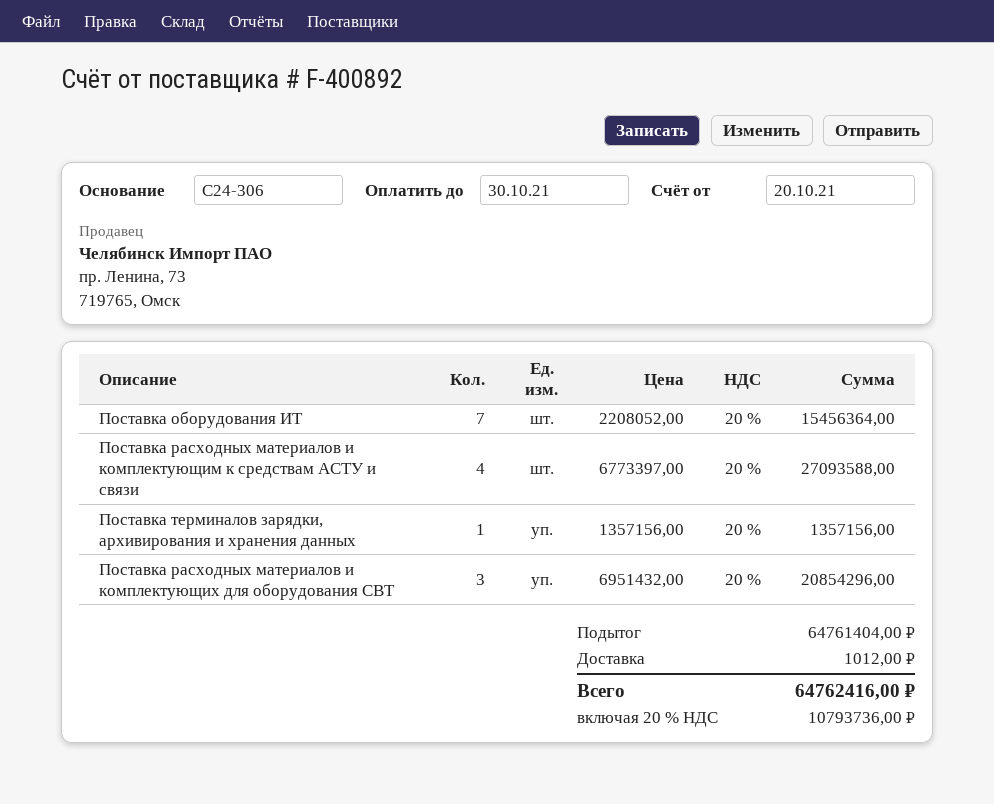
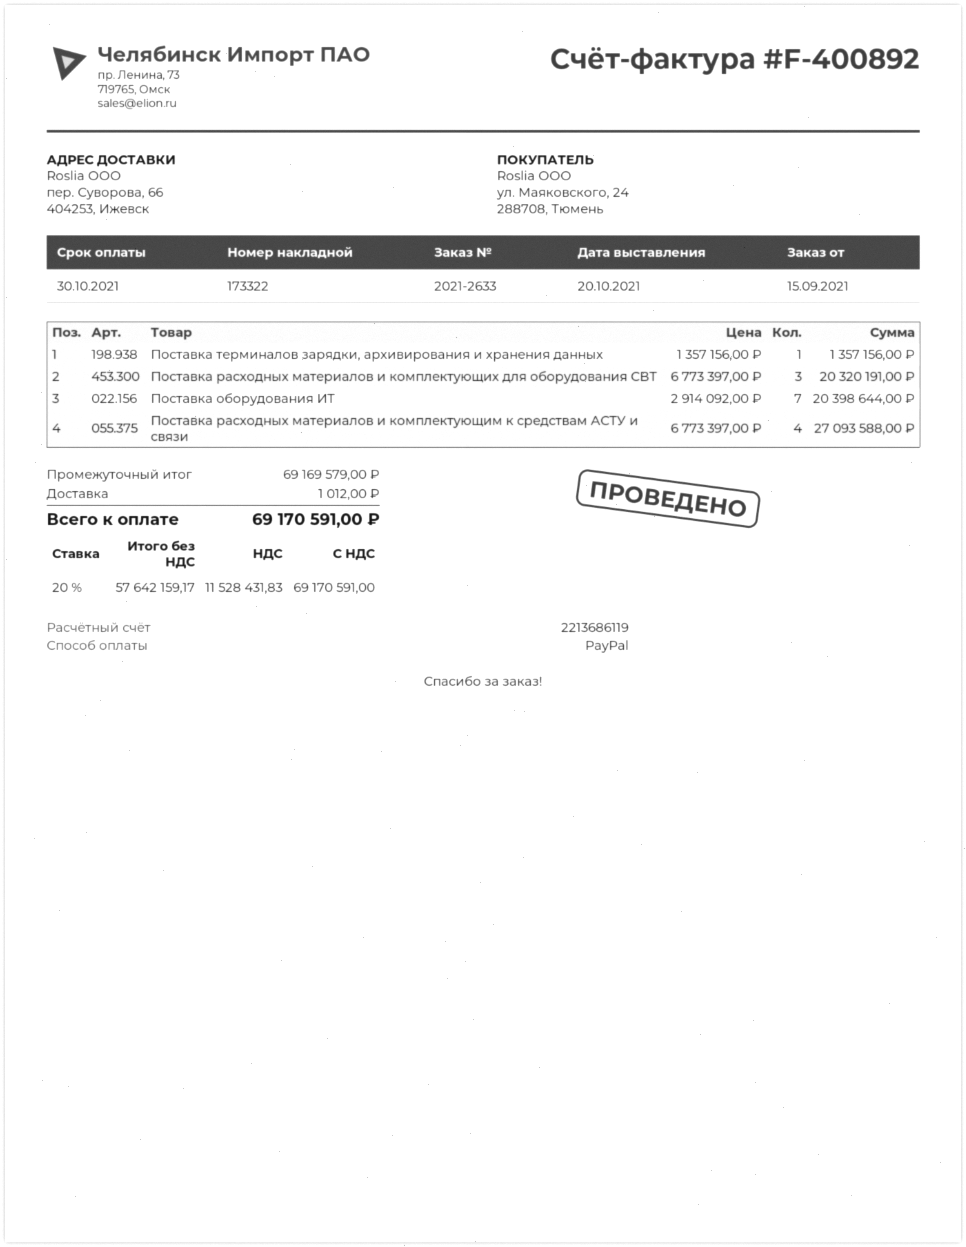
Поставка оборудования ИТ: 7 x 2208052.00 = 15456364.00 -> 7 x 2914092.00 = 20398644.00
Поставка расходных материалов и комплектующих для оборудования СВТ: 3 x 6951432.00 = 20854296.00 -> 3 x 6773397.00 = 20320191.00
subtotal: 64761404.00 -> 69169579.00
tax: 20% = 10793736.00 -> 20% = 11528431.83
total: 64762416.00 -> 69170591.00

